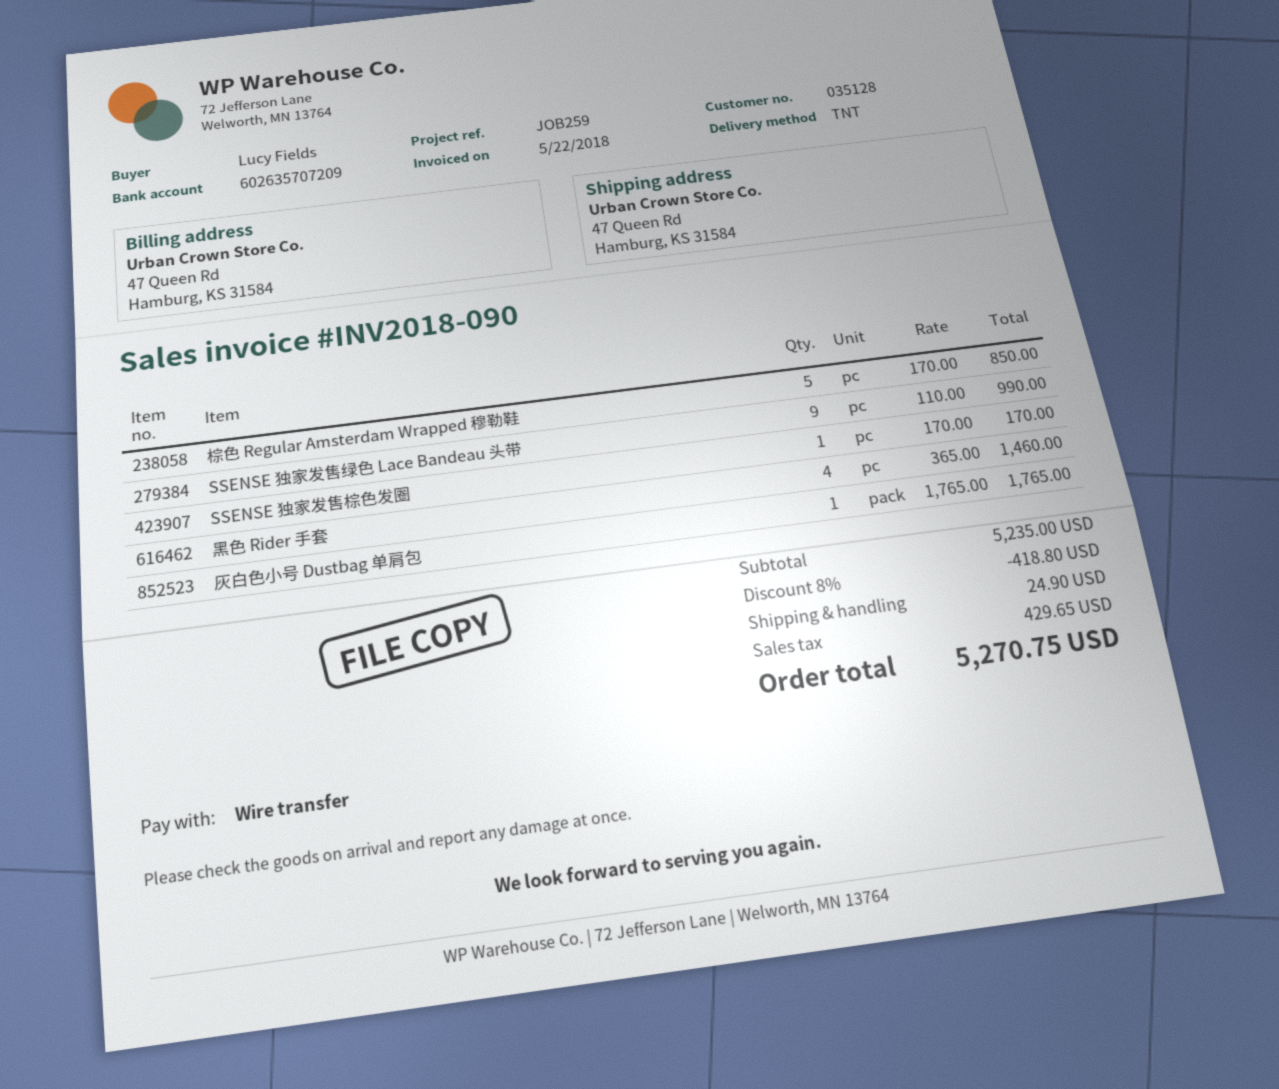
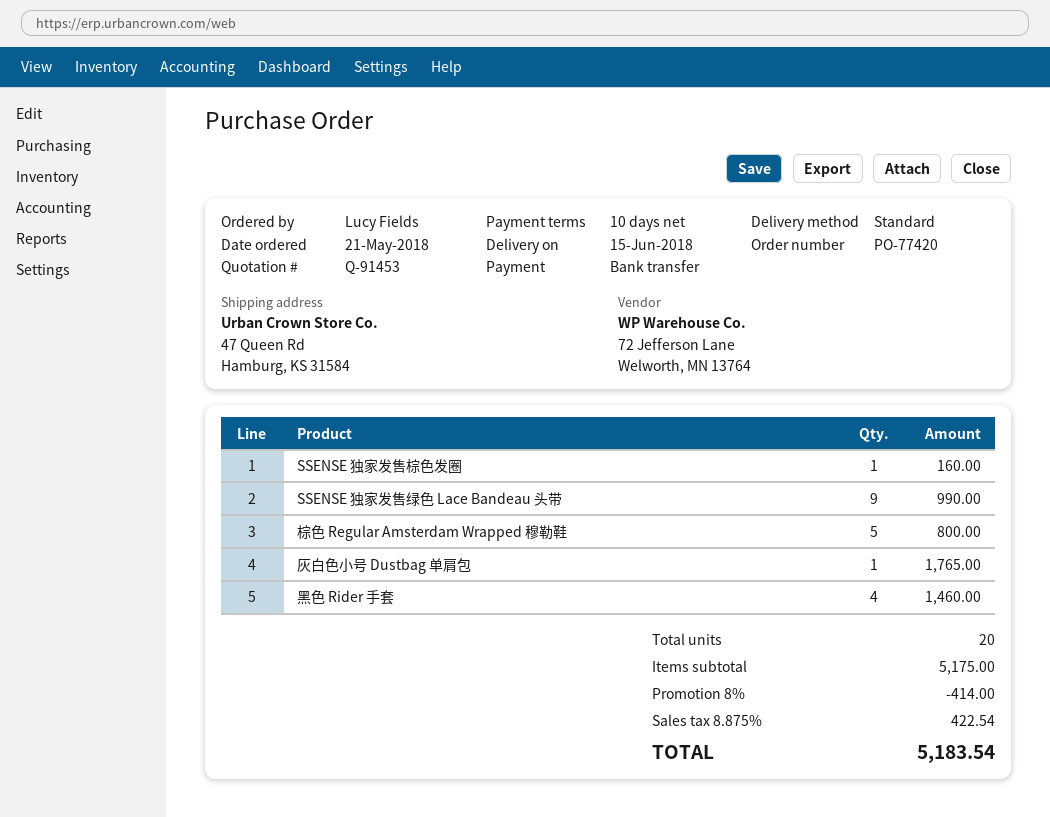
shipping method: TNT -> standard
棕色 Regular Amsterdam Wrapped 穆勒鞋: 5 for 850.00 -> 5 for 800.00
SSENSE 独家发售棕色发圈: 1 for 170.00 -> 1 for 160.00
subtotal: 5235.00 -> 5175.00
discount: 8% = 418.80 -> 8% = 414.00
shipping: 24.90 -> none
tax: 429.65 -> 422.54
total: 5270.75 -> 5183.54

